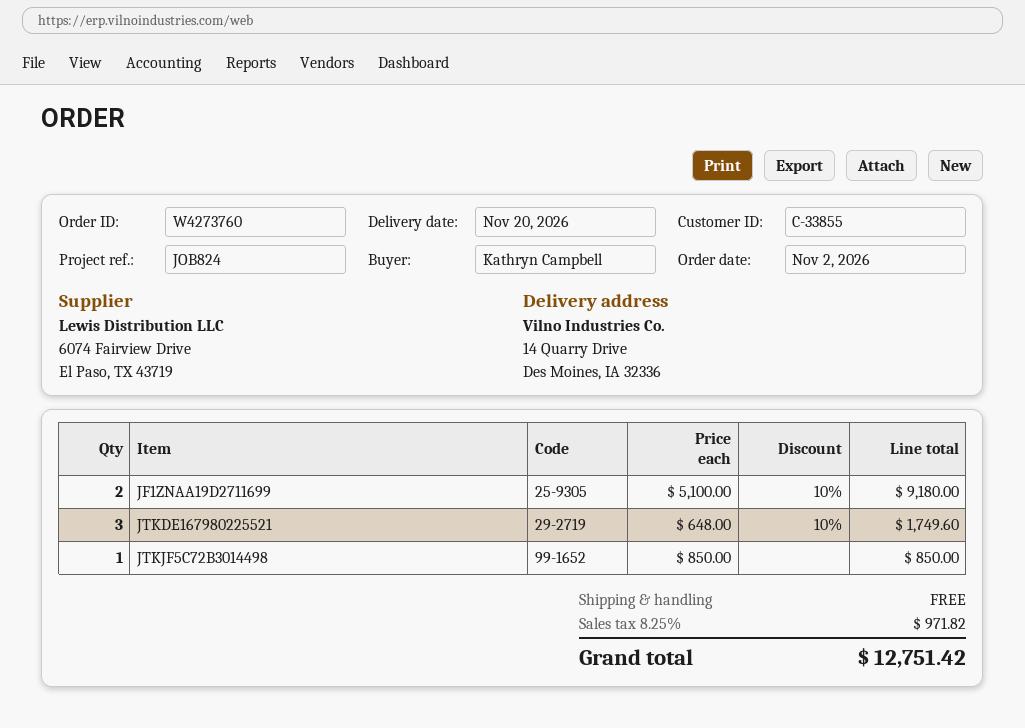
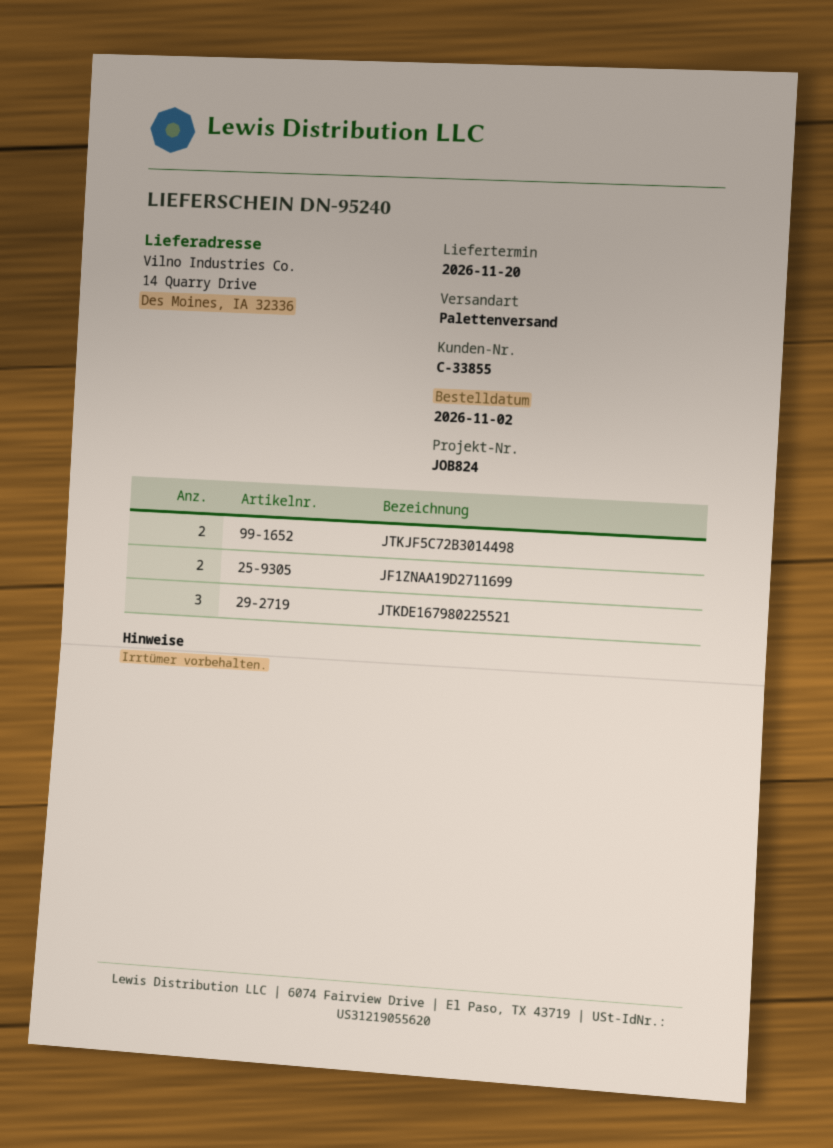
JTKJF5C72B3014498: 1 -> 2

